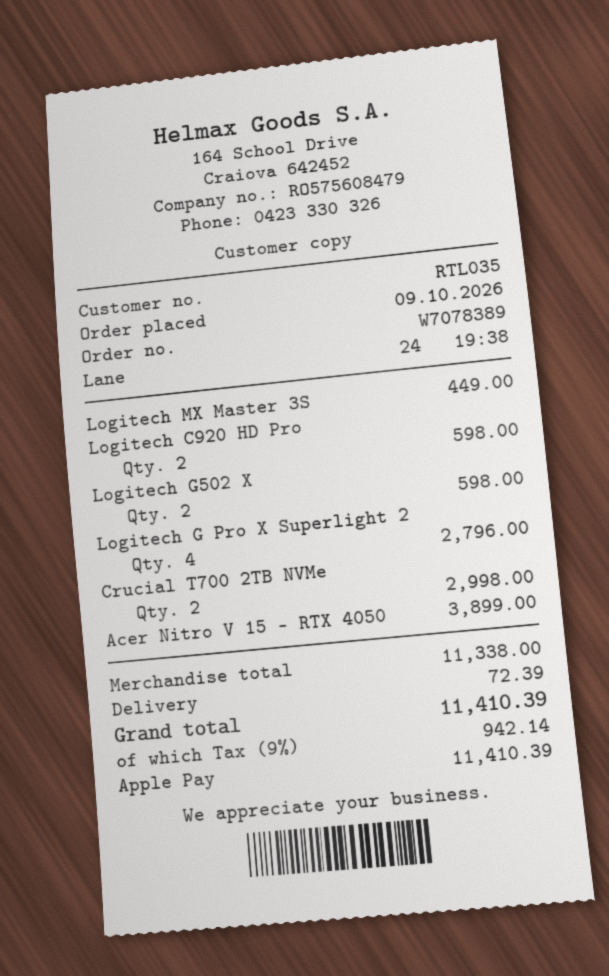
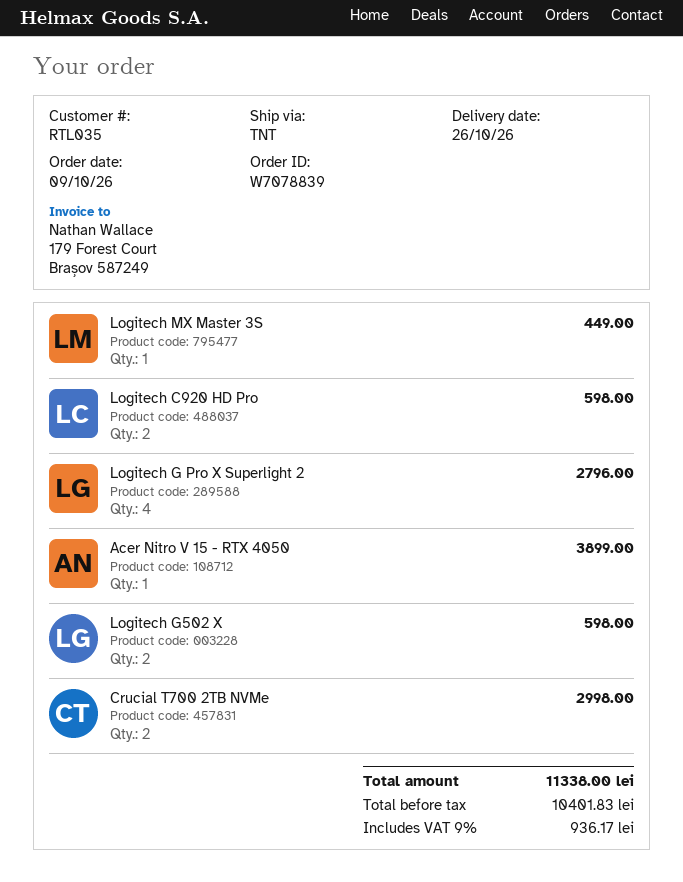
order number: W7078389 -> W7078839
shipping: 72.39 -> none
tax: 9% = 942.14 -> 9% = 936.17
total: 11410.39 -> 11338.00

